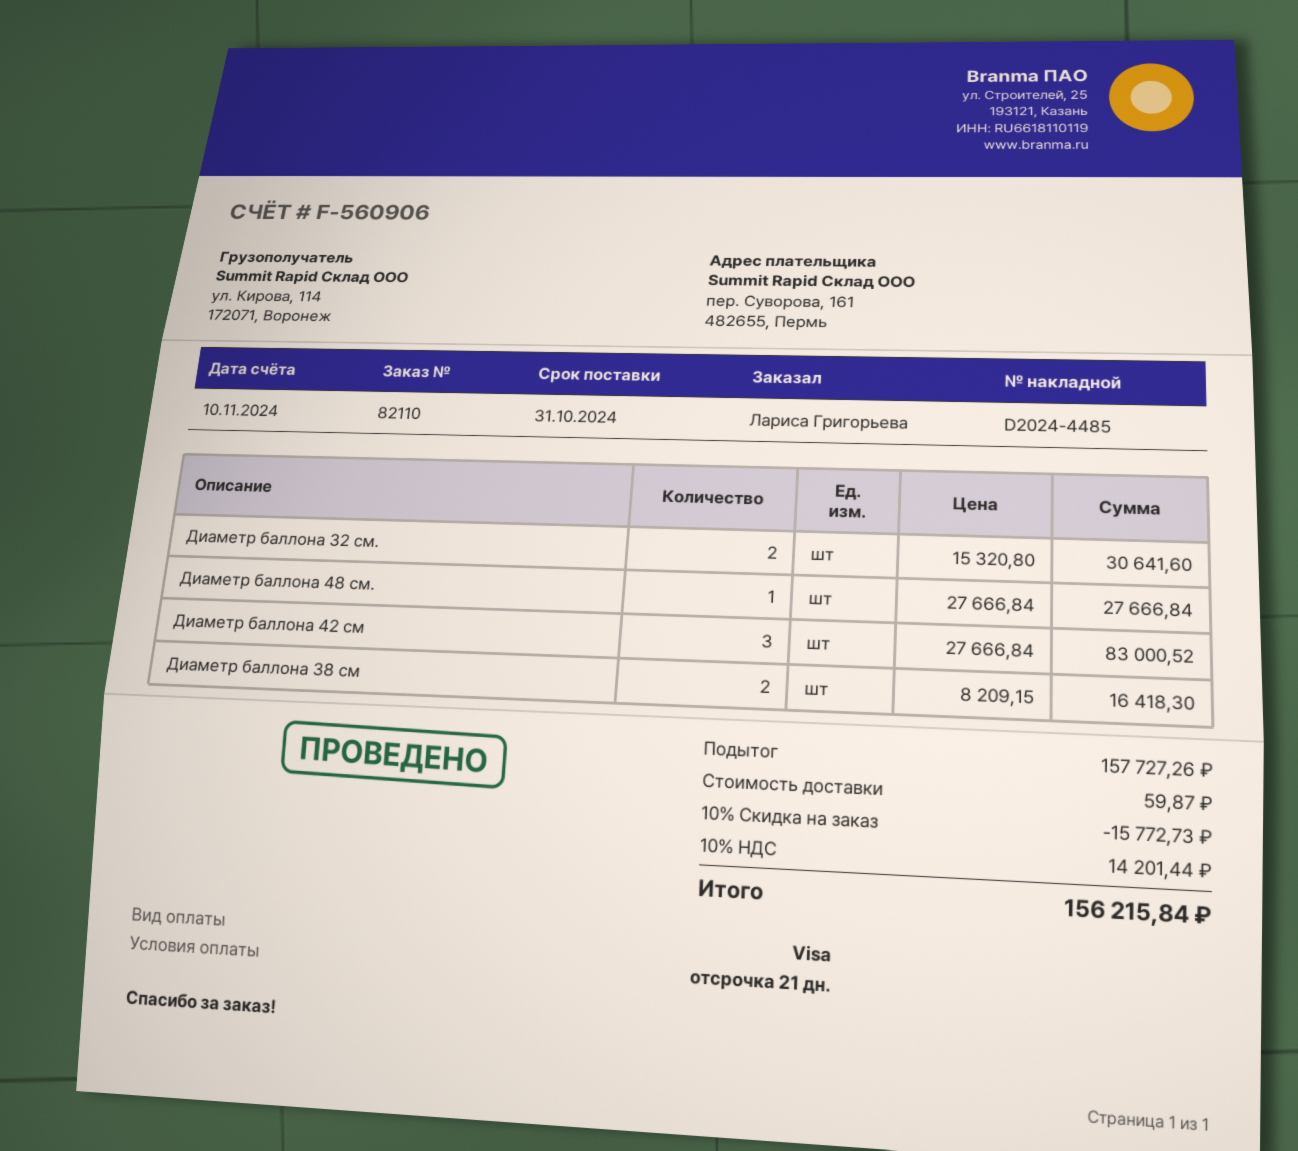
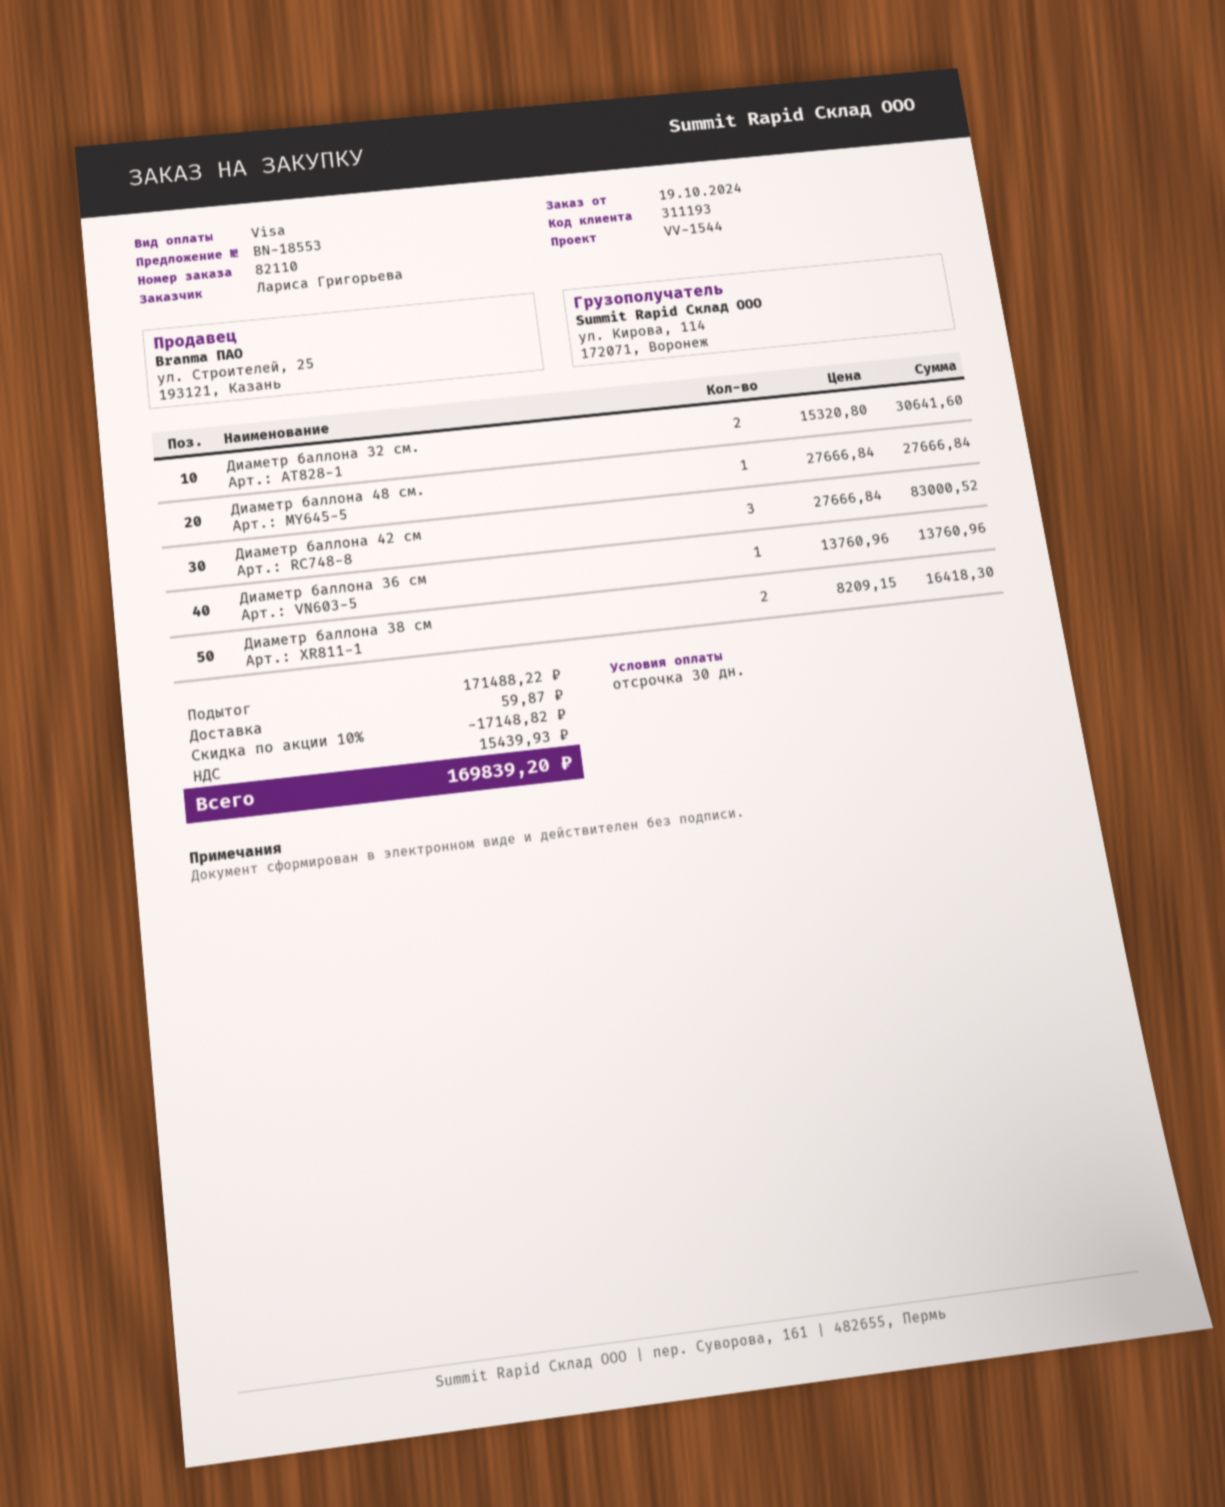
payment terms: 21 days -> 30 days
Диаметр баллона 36 см: none -> 1 x 13760.96 = 13760.96
subtotal: 157727.26 -> 171488.22
discount: 10% = 15772.73 -> 10% = 17148.82
tax: 14201.44 -> 15439.93
total: 156215.84 -> 169839.20

